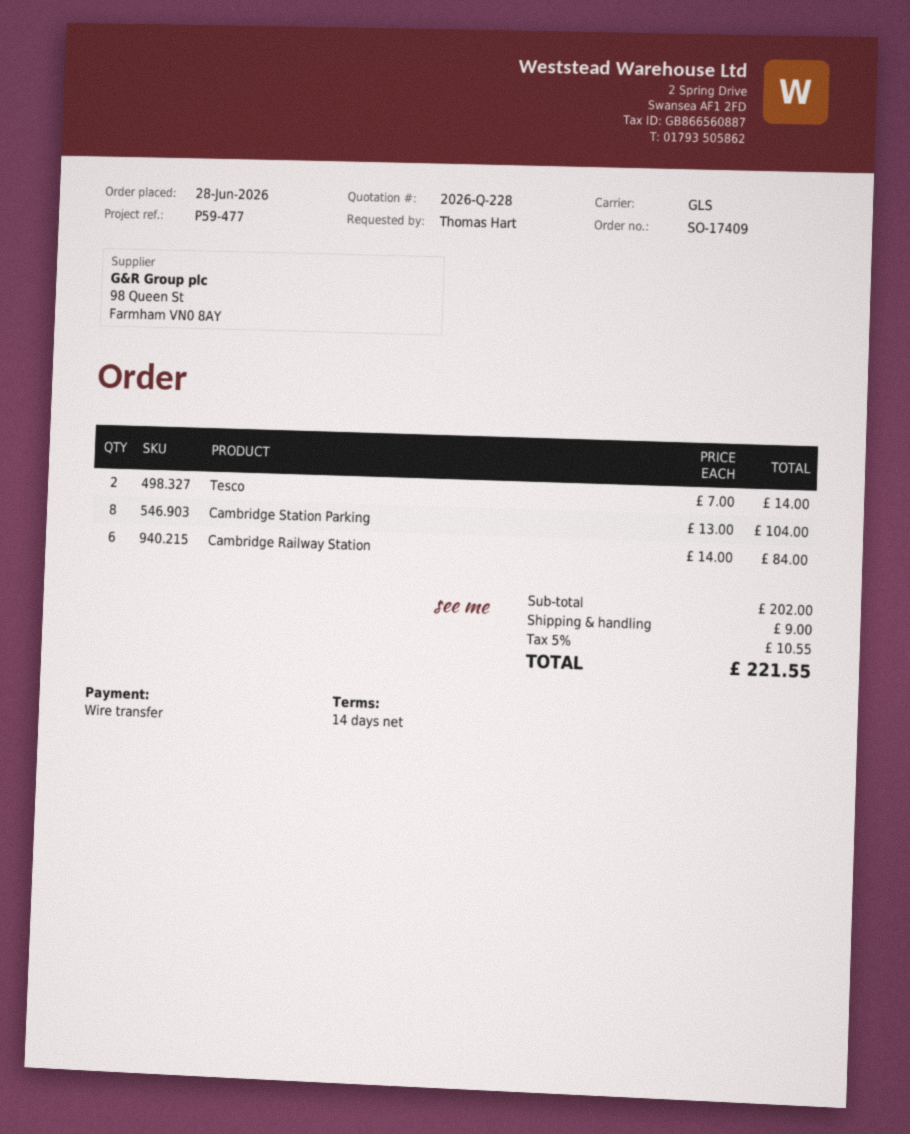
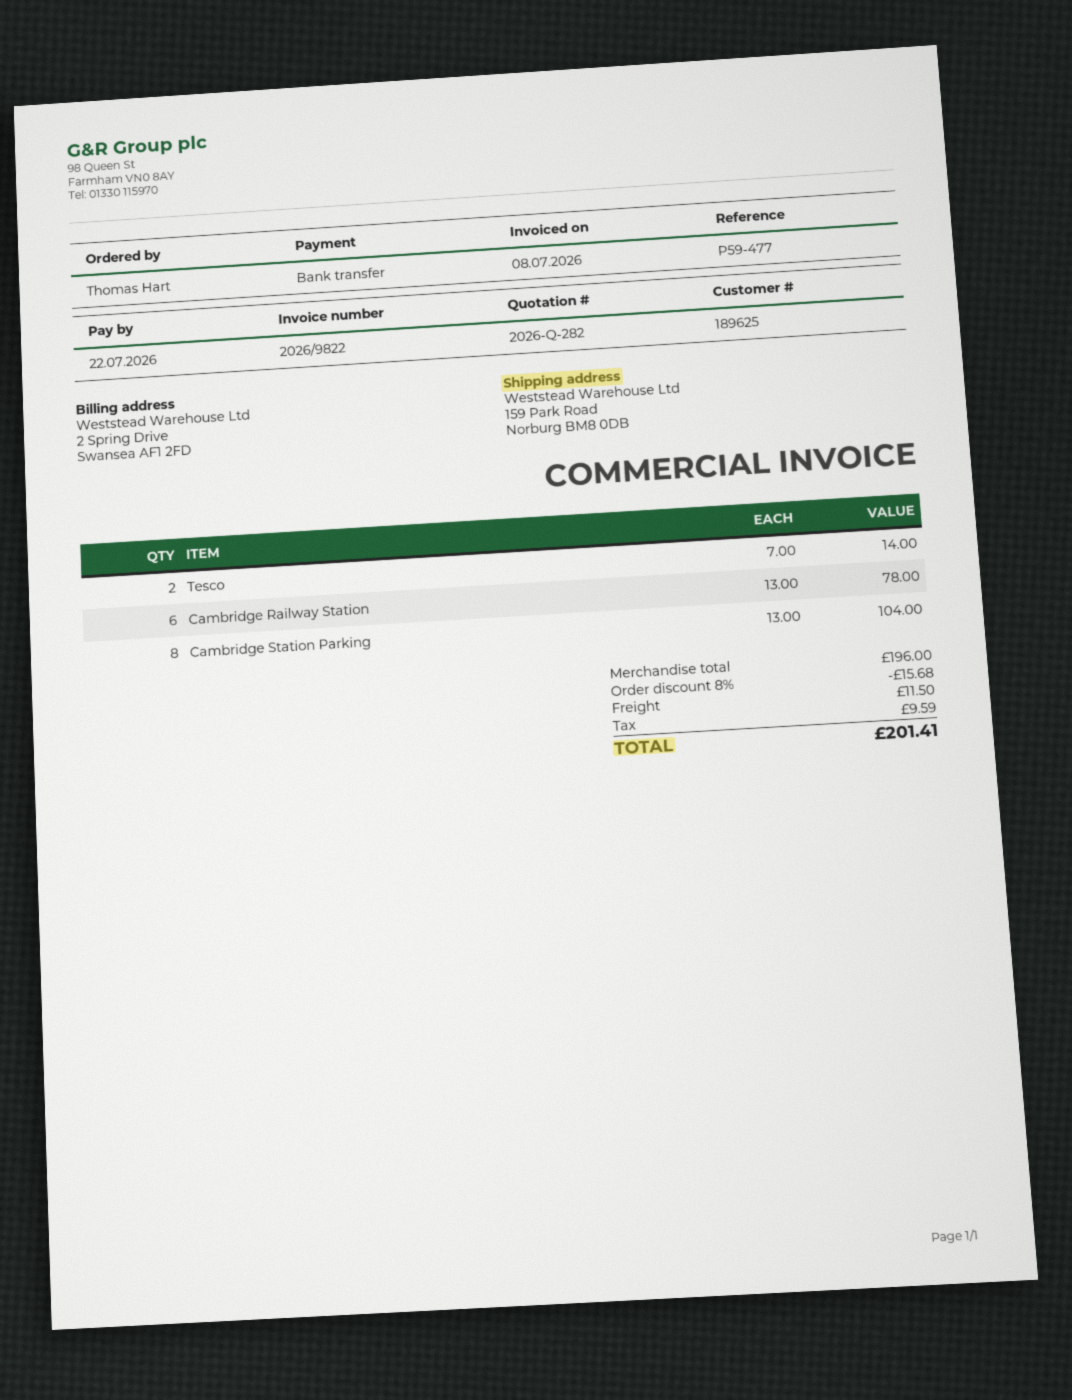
quote number: 2026-Q-228 -> 2026-Q-282
Cambridge Railway Station: 6 x 14.00 = 84.00 -> 6 x 13.00 = 78.00
subtotal: 202.00 -> 196.00
discount: none -> 8% = 15.68
shipping: 9.00 -> 11.50
tax: 10.55 -> 9.59
total: 221.55 -> 201.41

